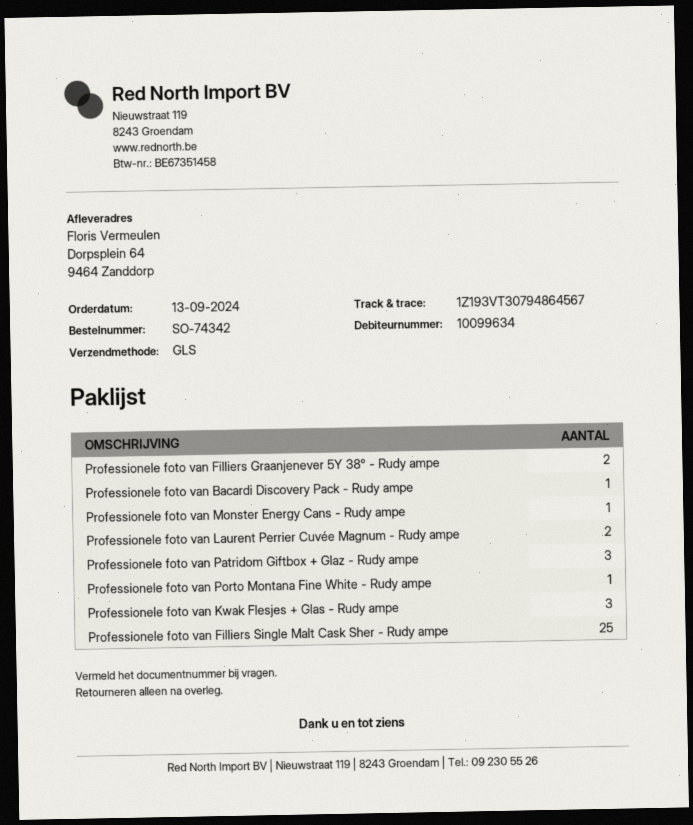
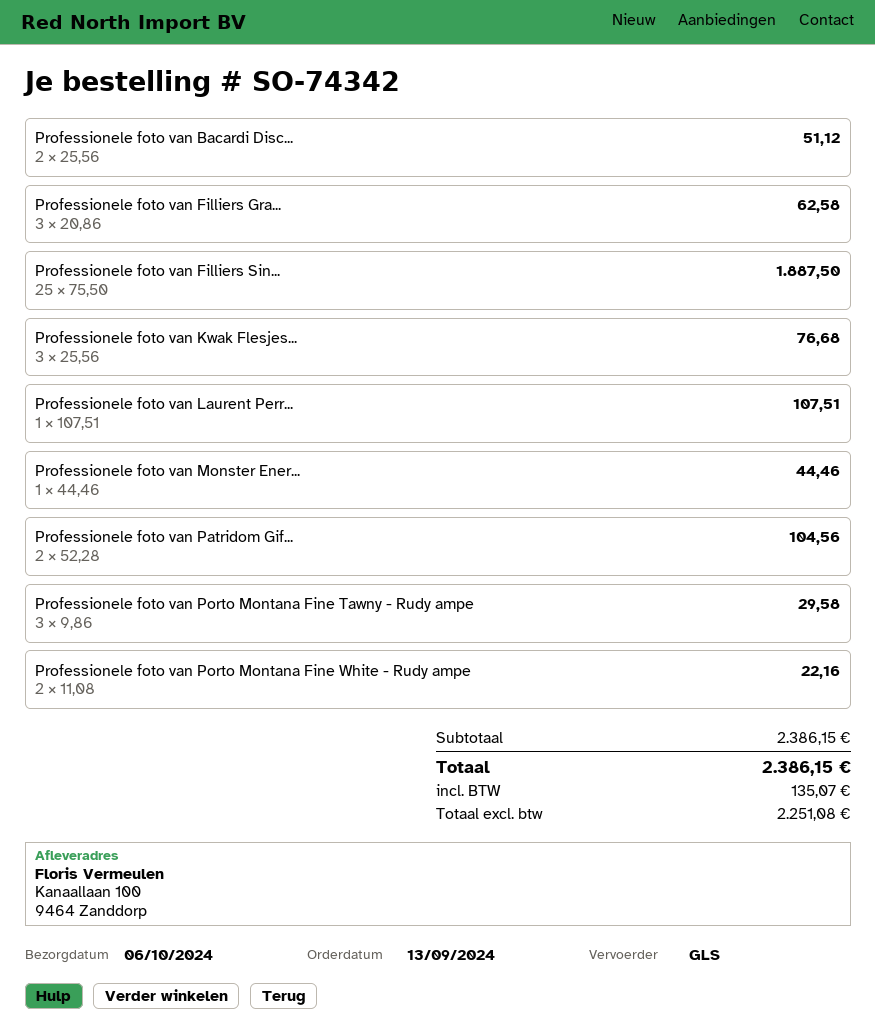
ship to: Dorpsplein 64, 9464 Zanddorp -> Kanaallaan 100, 9464 Zanddorp
Professionele foto van Filliers Graanjenever 5Y 38° - Rudy ampe: 2 -> 3
Professionele foto van Bacardi Discovery Pack - Rudy ampe: 1 -> 2
Professionele foto van Laurent Perrier Cuvée Magnum - Rudy ampe: 2 -> 1
Professionele foto van Patridom Giftbox + Glaz - Rudy ampe: 3 -> 2
Professionele foto van Porto Montana Fine White - Rudy ampe: 1 -> 2
Professionele foto van Porto Montana Fine Tawny - Rudy ampe: none -> 3

